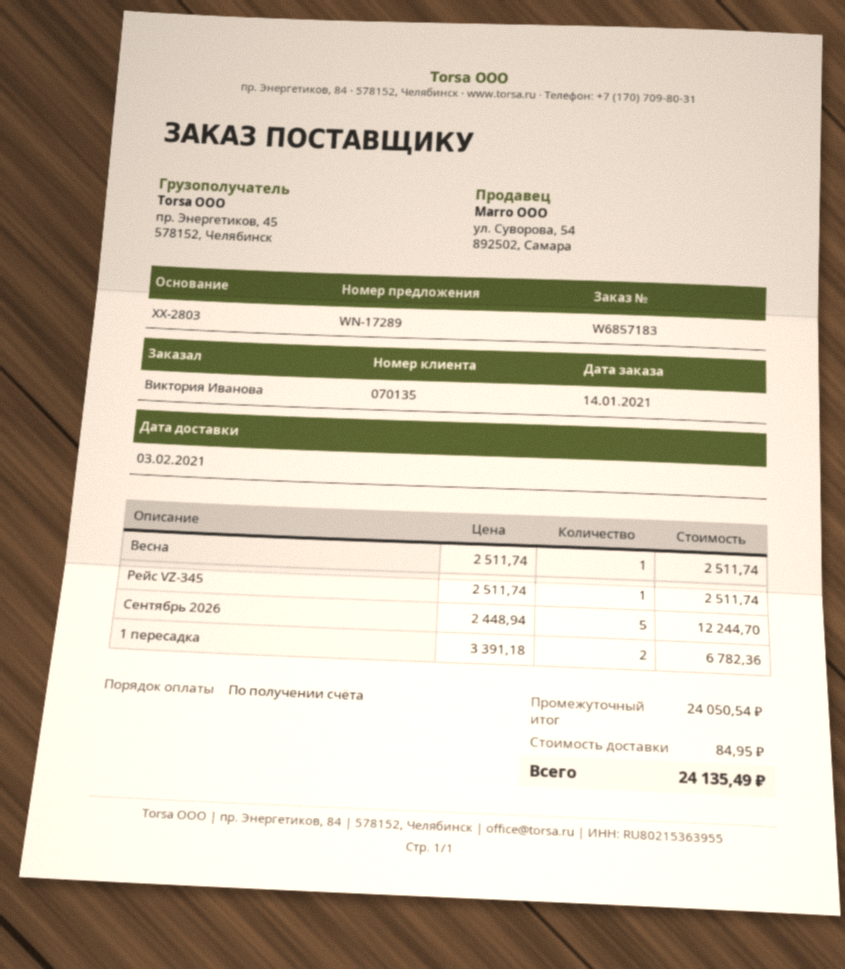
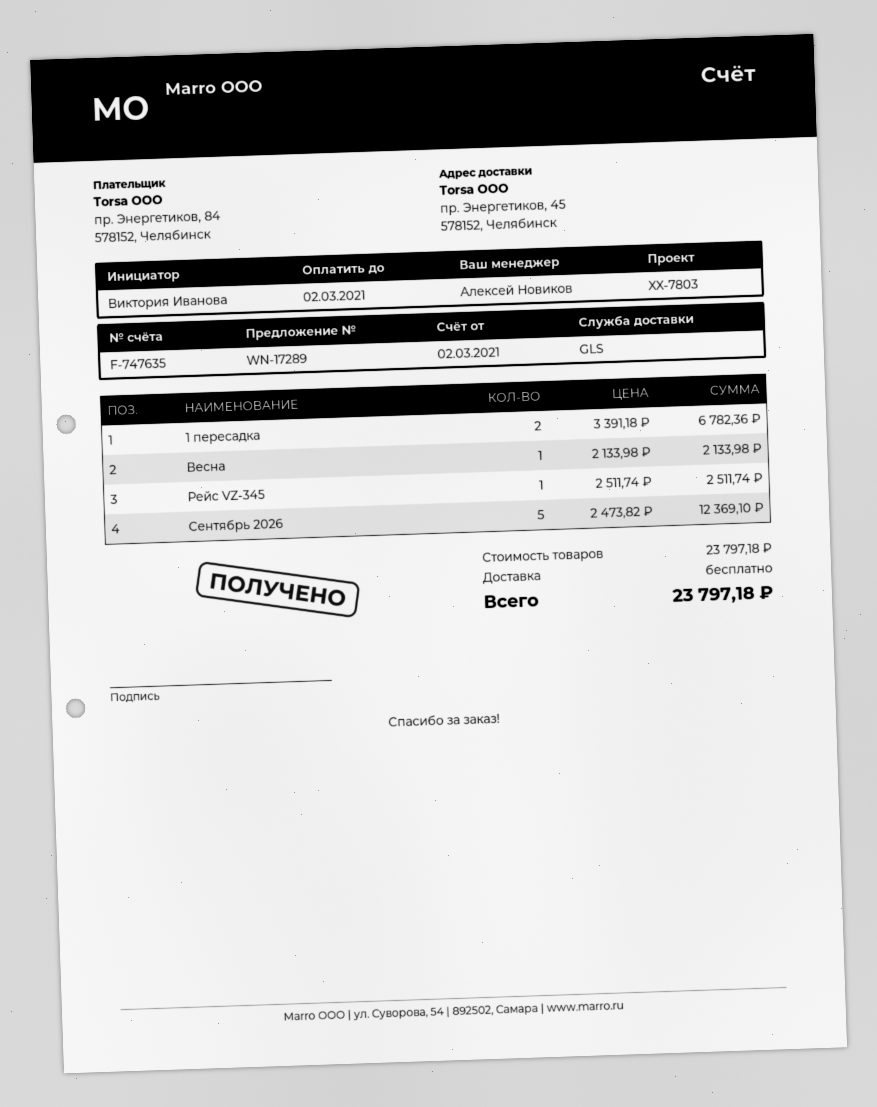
reference: XX-2803 -> XX-7803
Весна: 1 x 2511.74 = 2511.74 -> 1 x 2133.98 = 2133.98
Сентябрь 2026: 5 x 2448.94 = 12244.70 -> 5 x 2473.82 = 12369.10
subtotal: 24050.54 -> 23797.18
shipping: 84.95 -> 0.00
total: 24135.49 -> 23797.18

